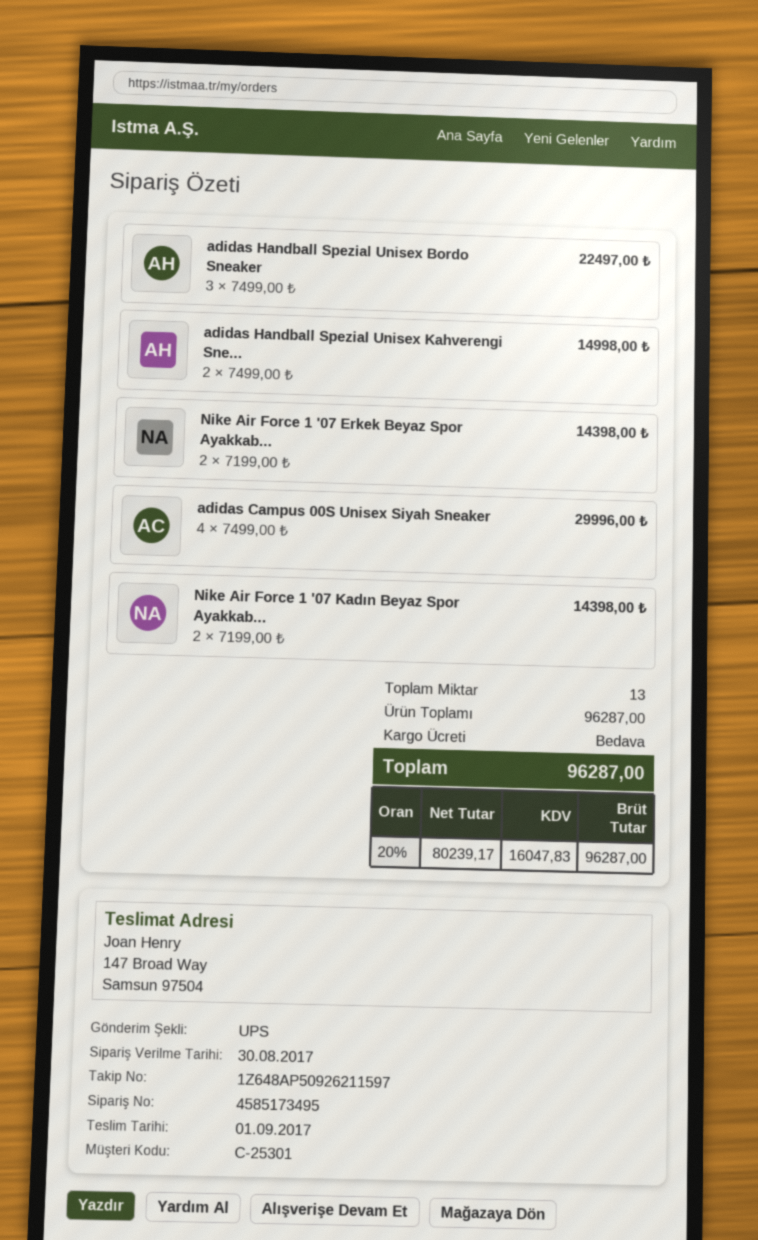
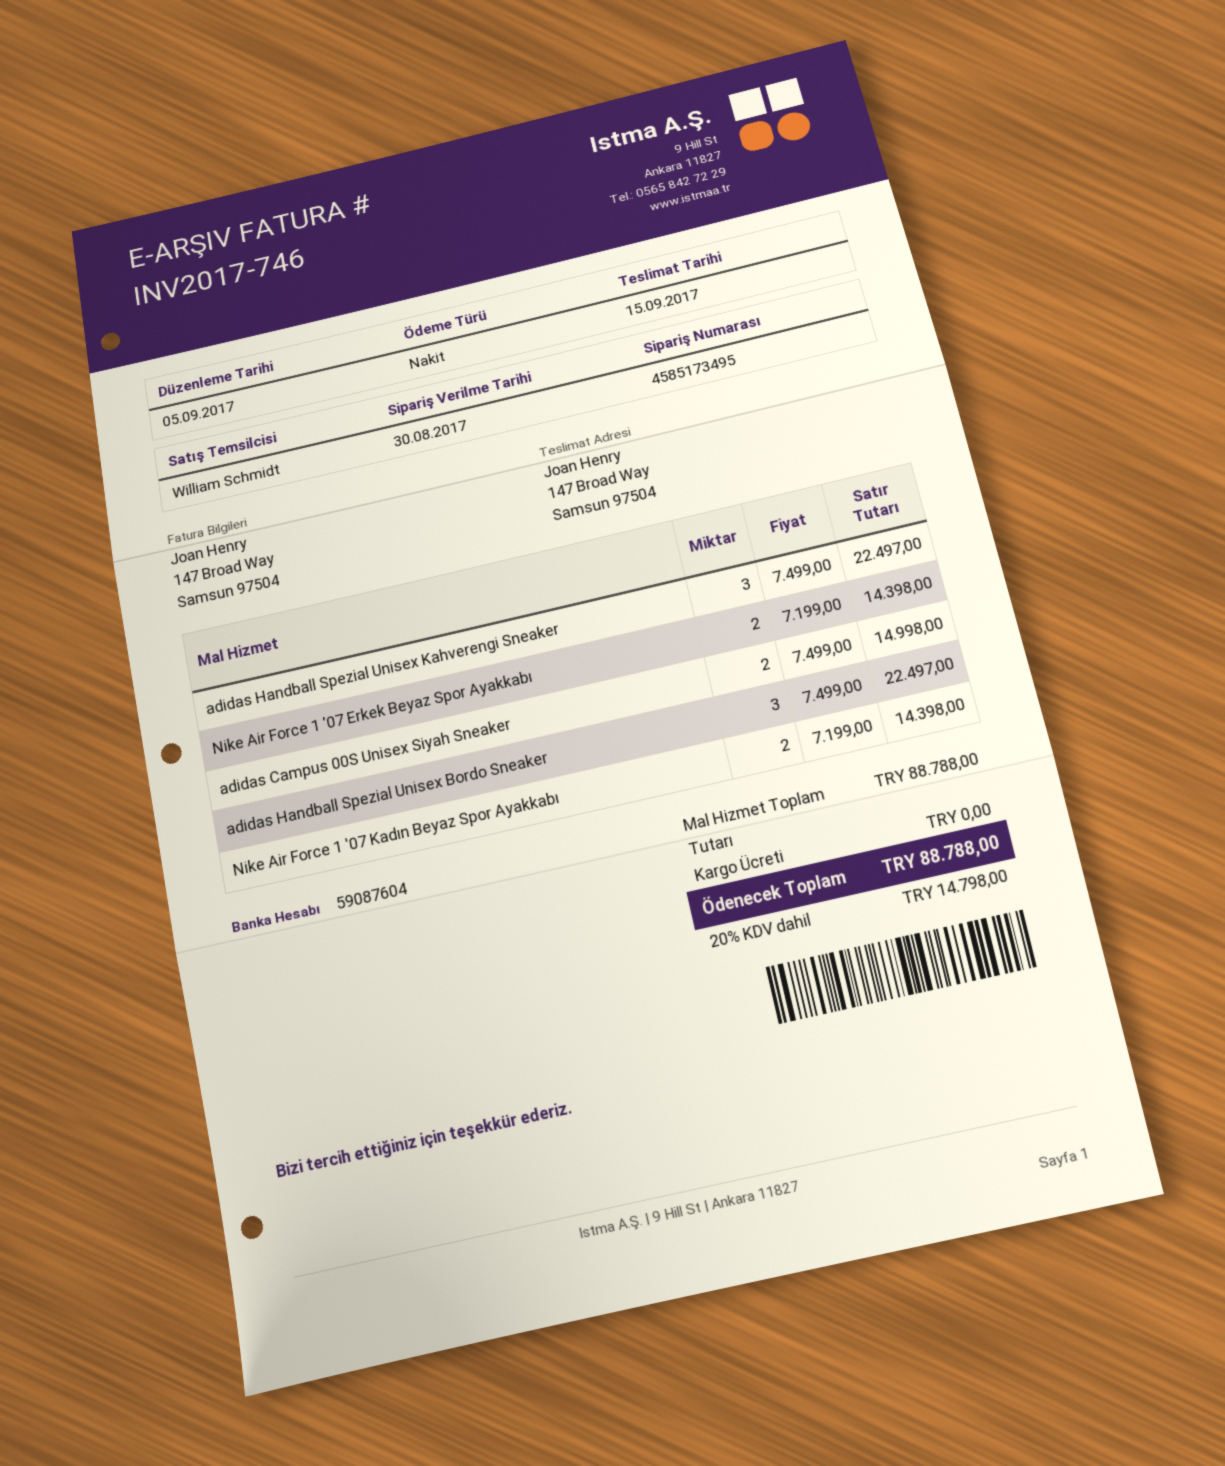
delivery date: 2017-09-01 -> 2017-09-15
adidas Handball Spezial Unisex Kahverengi Sne...: 2 x 7499.00 = 14998.00 -> 3 x 7499.00 = 22497.00
adidas Campus 00S Unisex Siyah Sneaker: 4 x 7499.00 = 29996.00 -> 2 x 7499.00 = 14998.00
subtotal: 96287.00 -> 88788.00
tax: 20% = 16047.83 -> 20% = 14798.00
total: 96287.00 -> 88788.00

